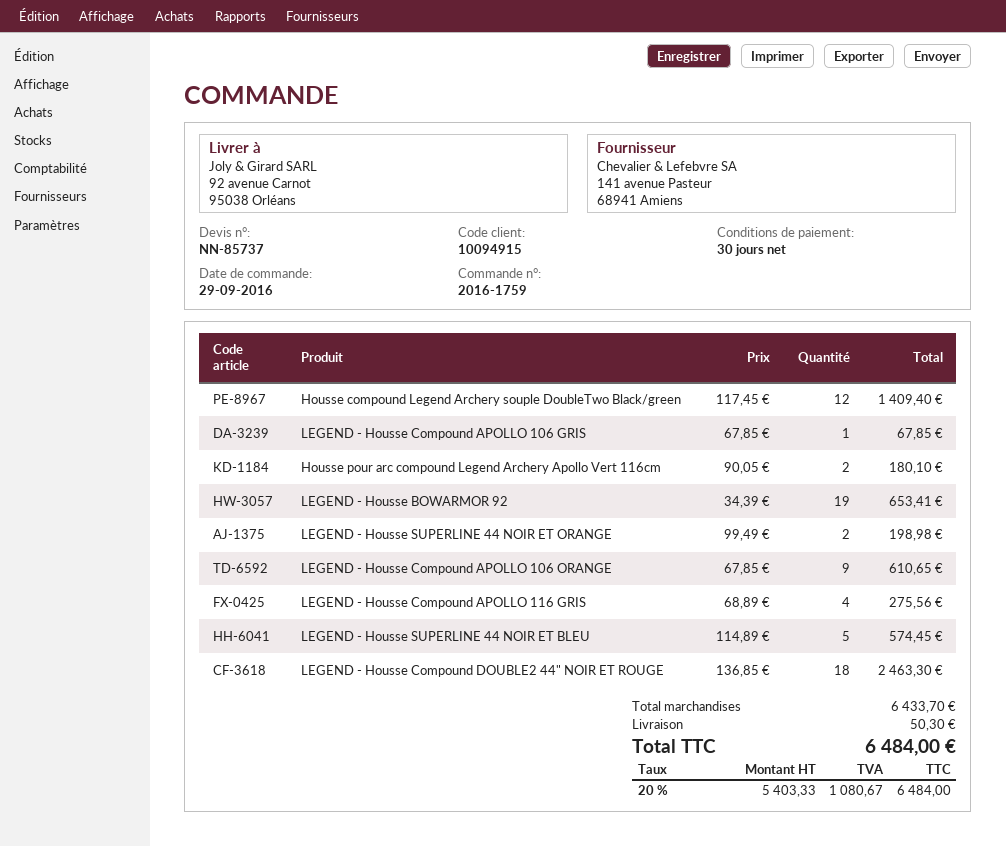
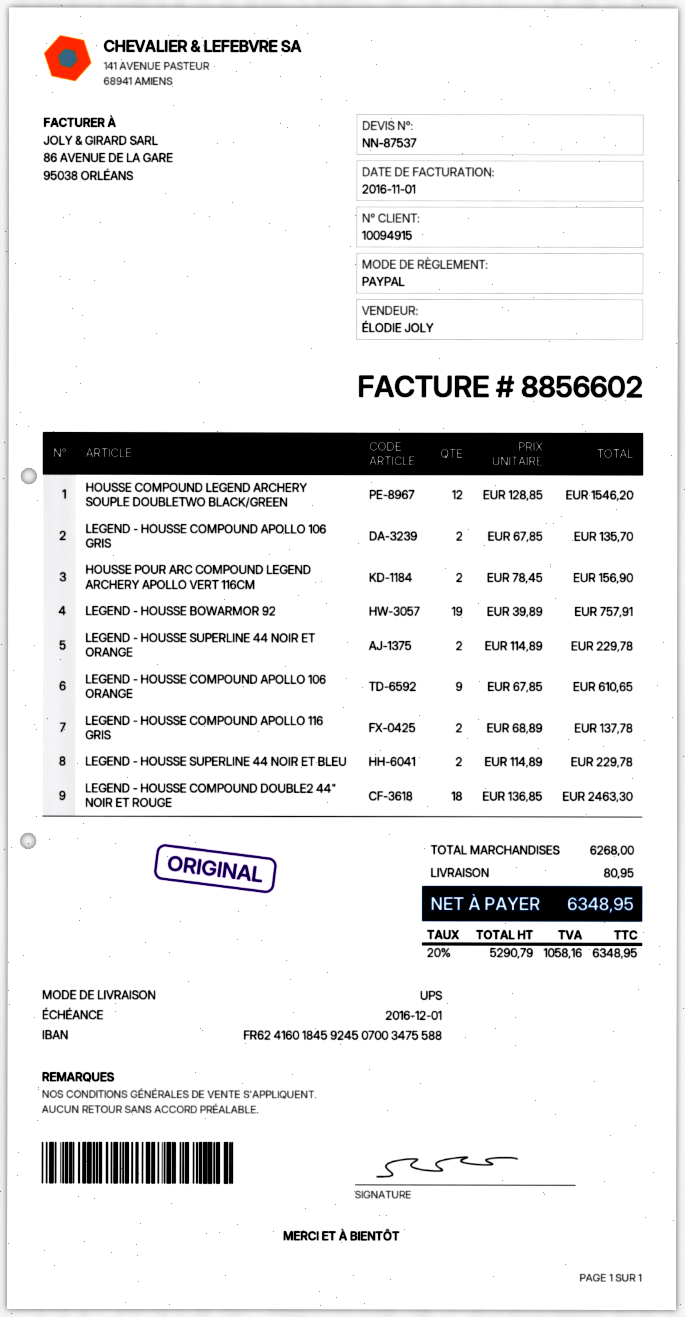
quote number: NN-85737 -> NN-87537
Housse compound Legend Archery souple DoubleTwo Black/green: 12 x 117.45 = 1409.40 -> 12 x 128.85 = 1546.20
LEGEND - Housse Compound APOLLO 106 GRIS: 1 x 67.85 = 67.85 -> 2 x 67.85 = 135.70
Housse pour arc compound Legend Archery Apollo Vert 116cm: 2 x 90.05 = 180.10 -> 2 x 78.45 = 156.90
LEGEND - Housse BOWARMOR 92: 19 x 34.39 = 653.41 -> 19 x 39.89 = 757.91
LEGEND - Housse SUPERLINE 44 NOIR ET ORANGE: 2 x 99.49 = 198.98 -> 2 x 114.89 = 229.78
LEGEND - Housse Compound APOLLO 116 GRIS: 4 x 68.89 = 275.56 -> 2 x 68.89 = 137.78
LEGEND - Housse SUPERLINE 44 NOIR ET BLEU: 5 x 114.89 = 574.45 -> 2 x 114.89 = 229.78
subtotal: 6433.70 -> 6268.00
shipping: 50.30 -> 80.95
net: 5403.33 -> 5290.79
tax: 20% = 1080.67 -> 20% = 1058.16
total: 6484.00 -> 6348.95

